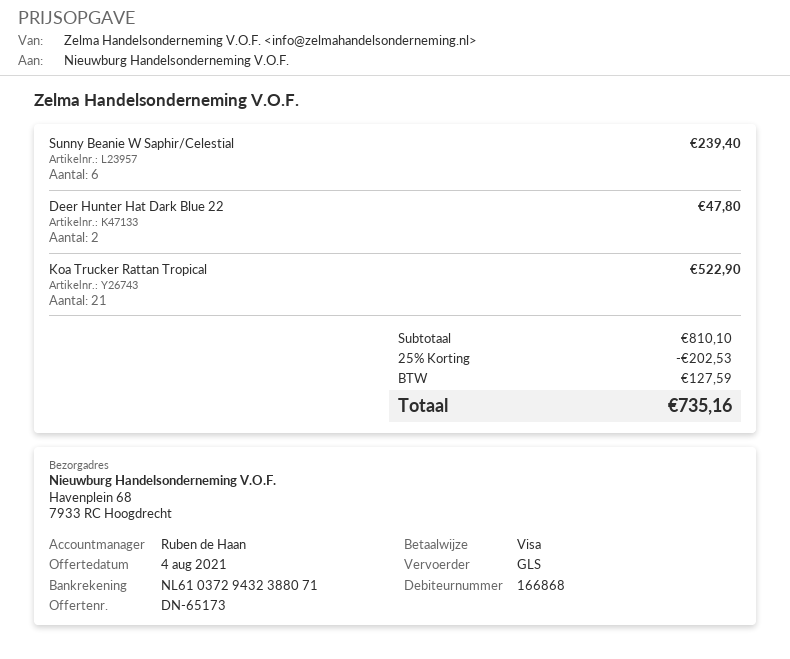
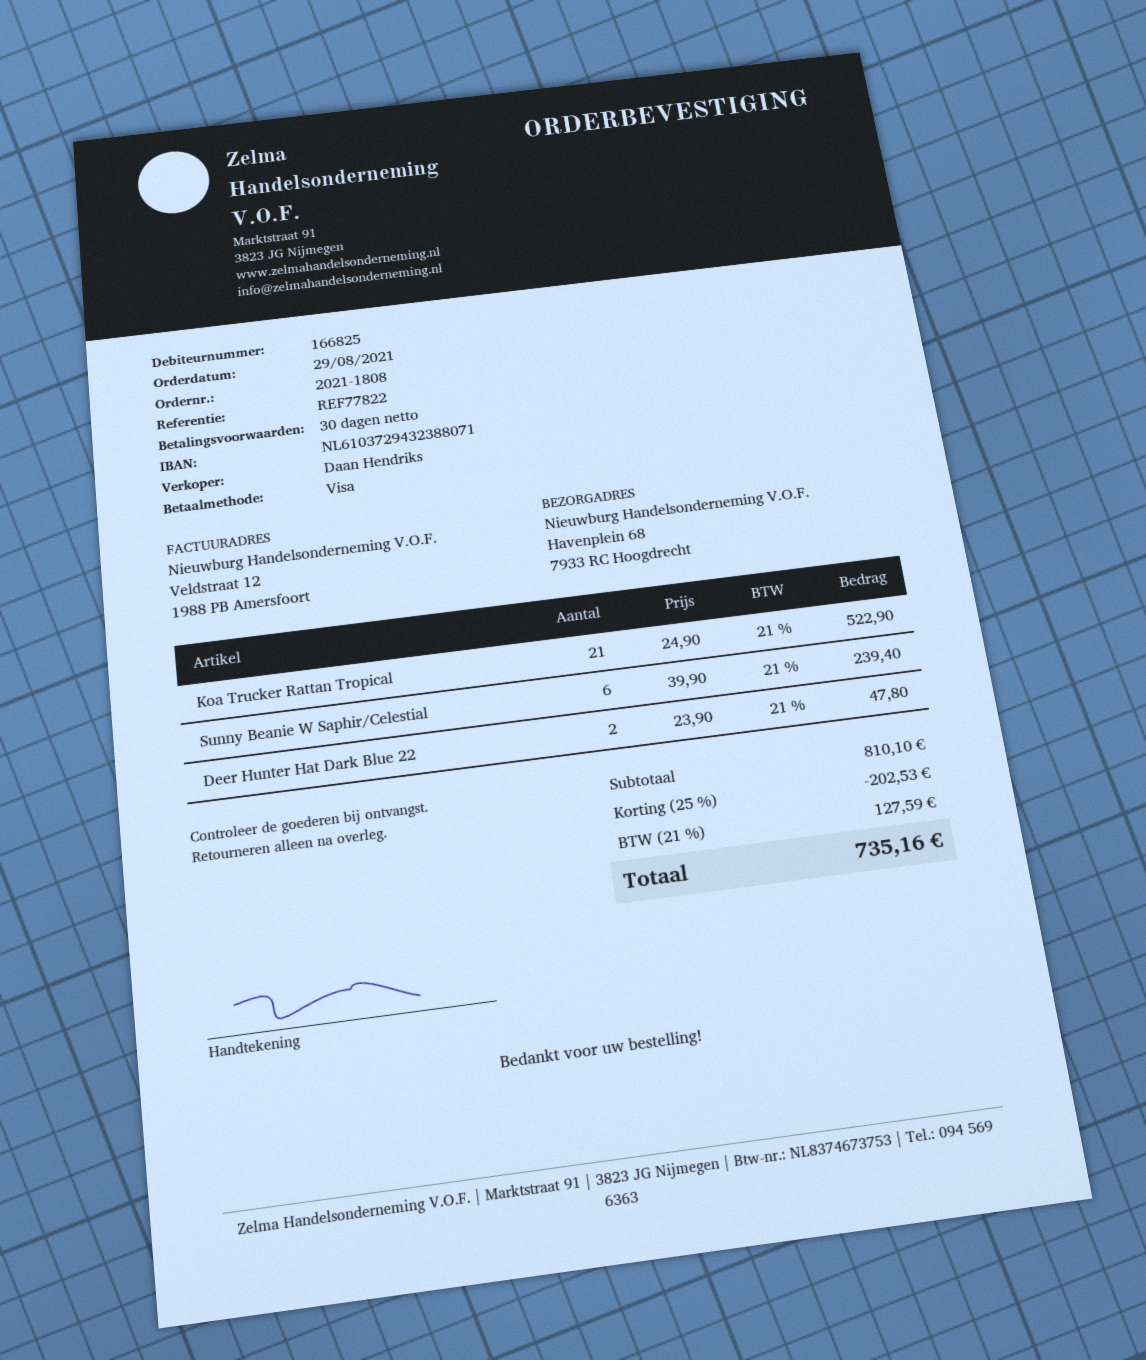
customer number: 166868 -> 166825
sales rep: Ruben de Haan -> Daan Hendriks

